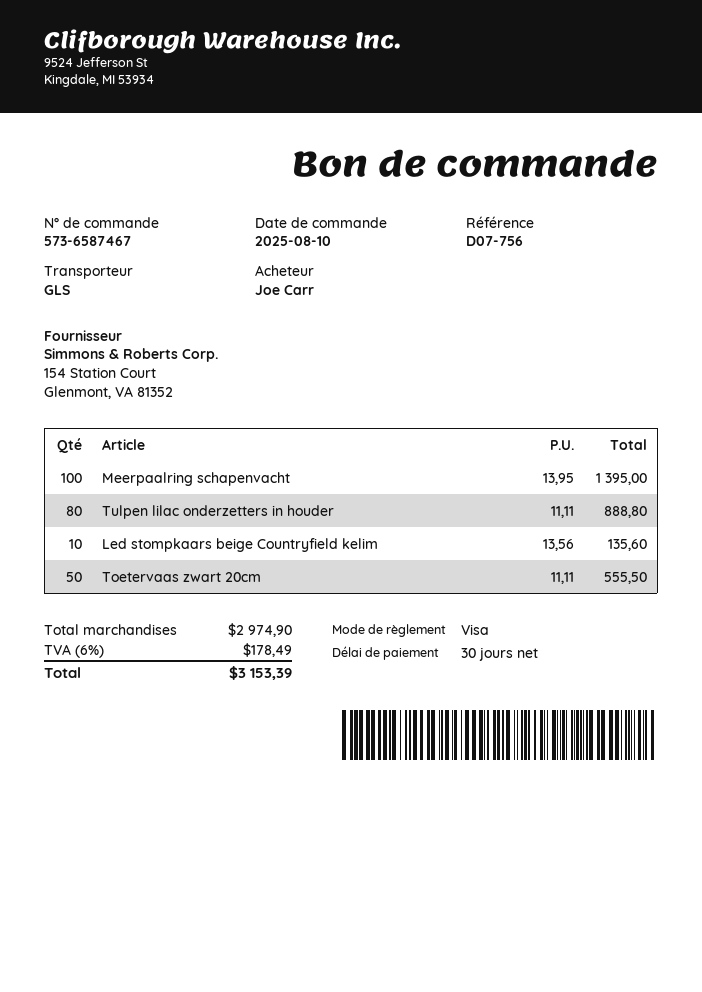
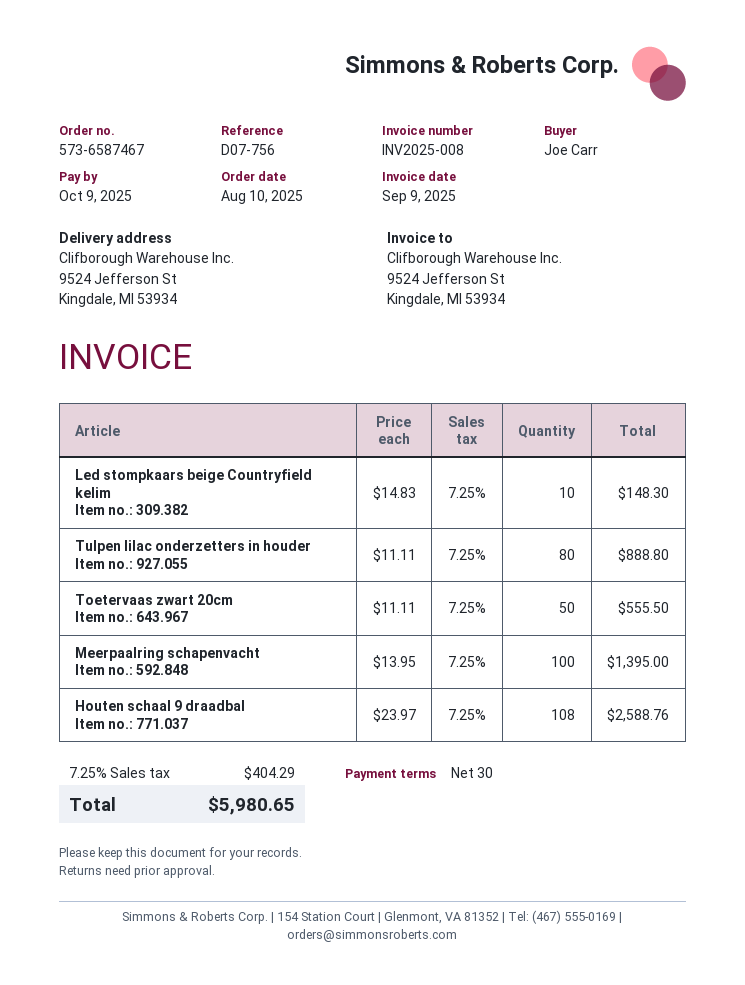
Led stompkaars beige Countryfield kelim: 10 x 13.56 = 135.60 -> 10 x 14.83 = 148.30
Houten schaal 9 draadbal: none -> 108 x 23.97 = 2588.76
tax: 6% = 178.49 -> 7.25% = 404.29
total: 3153.39 -> 5980.65

